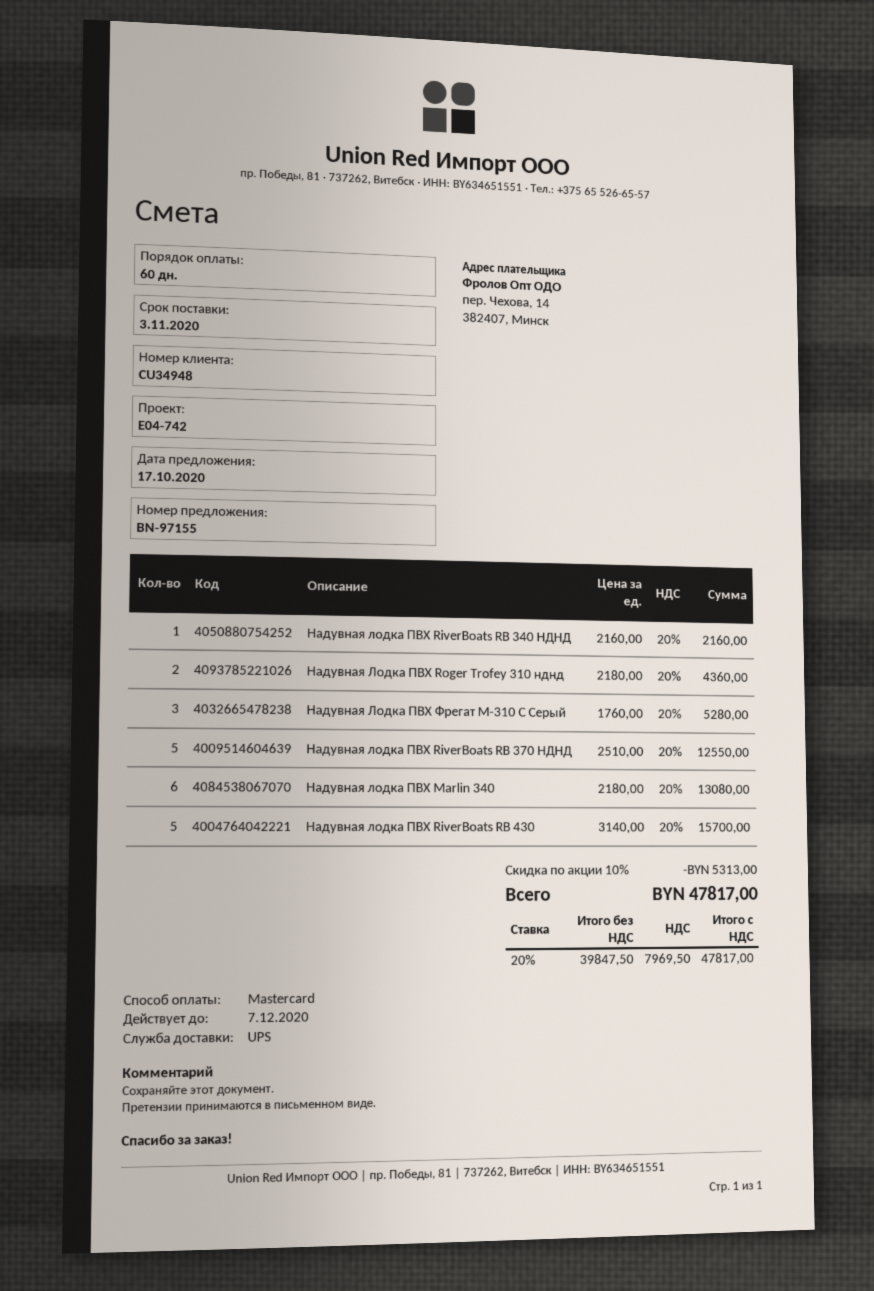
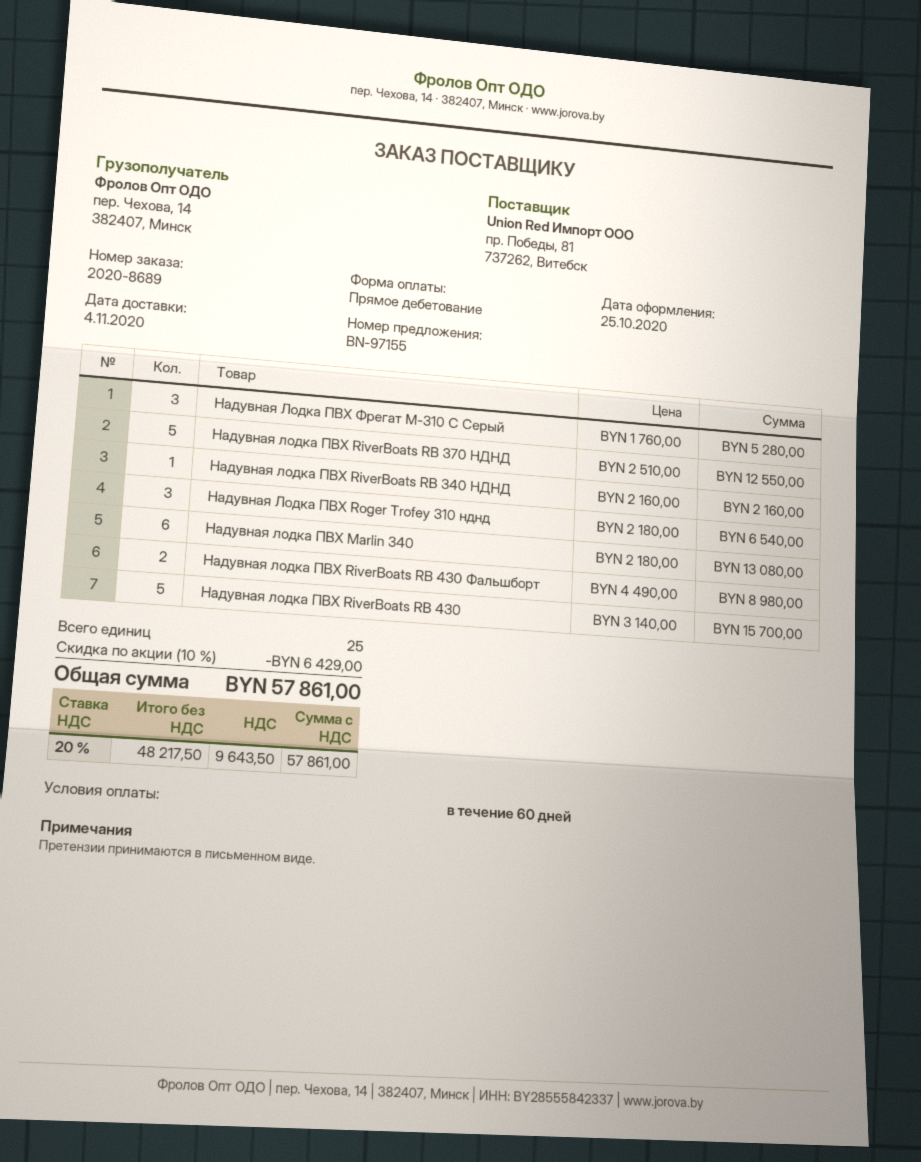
delivery date: 2020-11-03 -> 2020-11-04
payment method: Mastercard -> direct debit
Надувная Лодка ПВХ Roger Trofey 310 нднд: 2 x 2180.00 = 4360.00 -> 3 x 2180.00 = 6540.00
Надувная лодка ПВХ RiverBoats RB 430 Фальшборт: none -> 2 x 4490.00 = 8980.00
discount: 10% = 5313.00 -> 10% = 6429.00
net: 39847.50 -> 48217.50
tax: 20% = 7969.50 -> 20% = 9643.50
total: 47817.00 -> 57861.00

